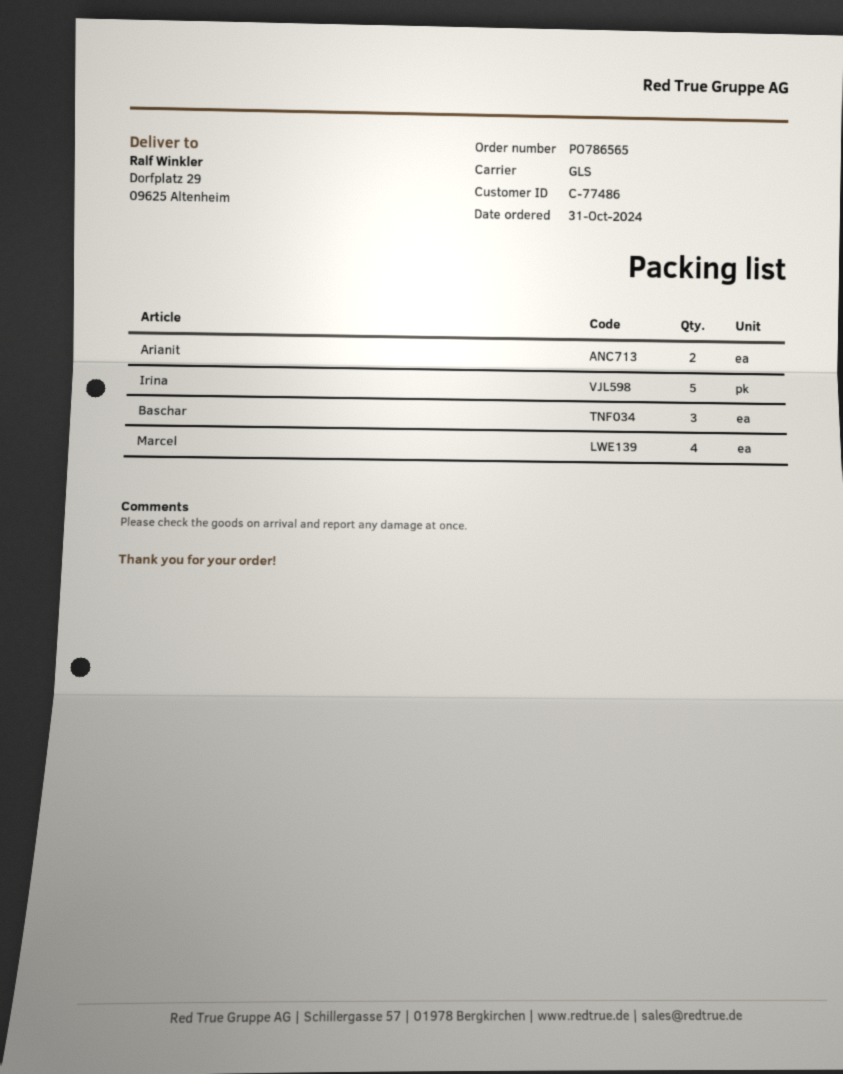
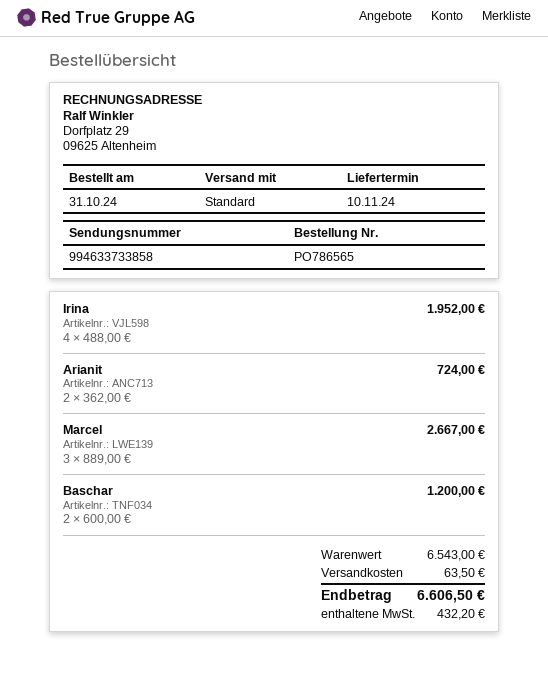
shipping method: GLS -> standard
Irina: 5 -> 4
Baschar: 3 -> 2
Marcel: 4 -> 3

